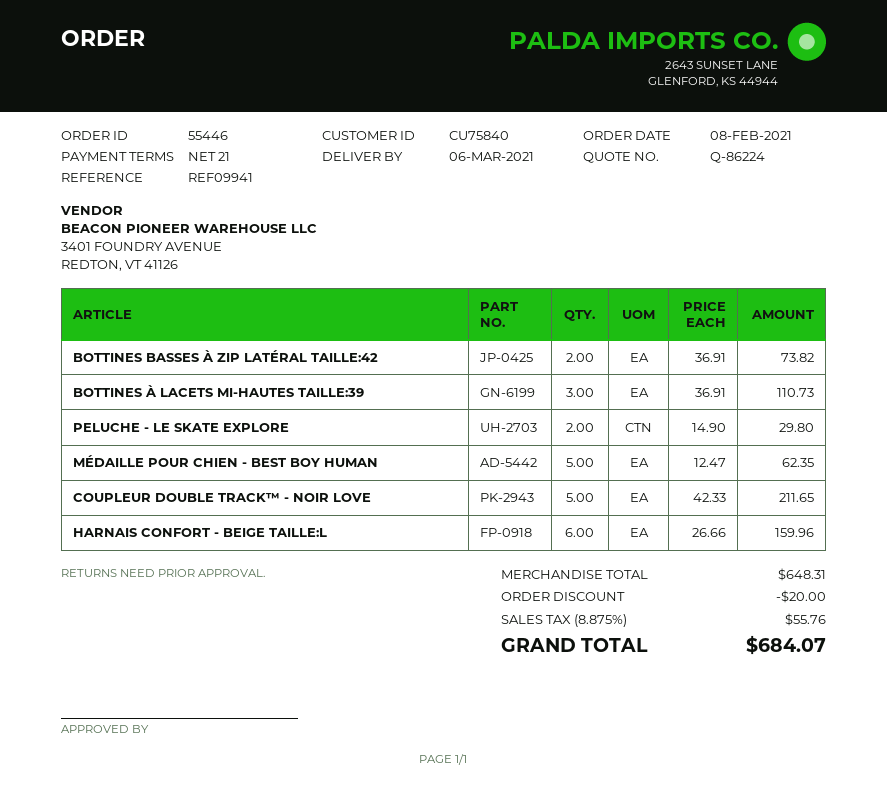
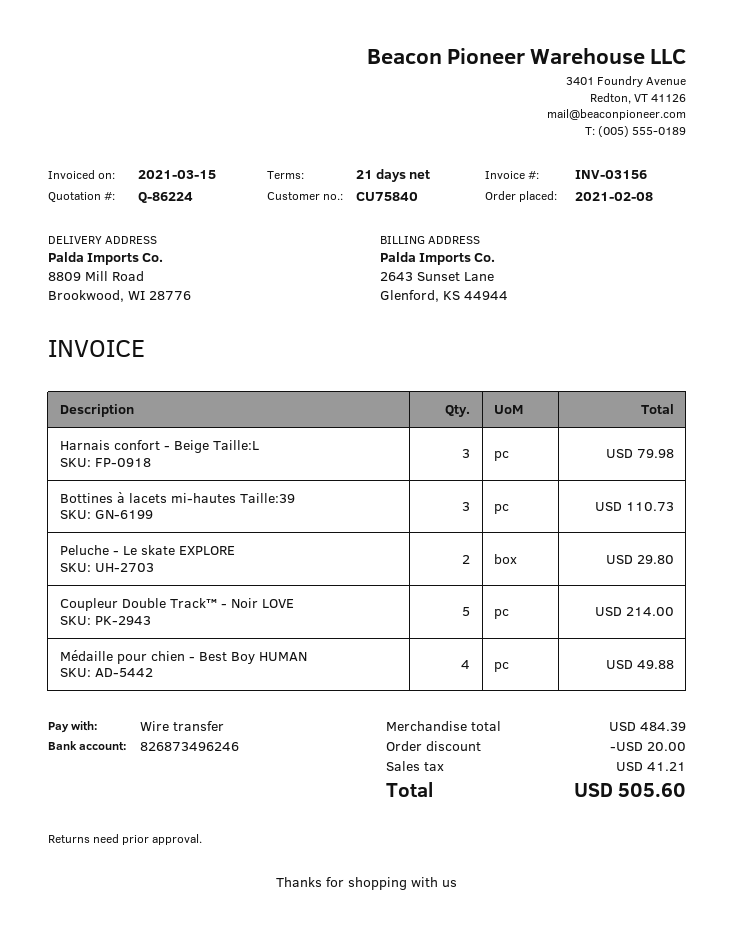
BOTTINES BASSES À ZIP LATÉRAL TAILLE:42: 2 for 73.82 -> none
MÉDAILLE POUR CHIEN - BEST BOY HUMAN: 5 for 62.35 -> 4 for 49.88
COUPLEUR DOUBLE TRACK™ - NOIR LOVE: 5 for 211.65 -> 5 for 214.00
HARNAIS CONFORT - BEIGE TAILLE:L: 6 for 159.96 -> 3 for 79.98
subtotal: 648.31 -> 484.39
tax: 55.76 -> 41.21
total: 684.07 -> 505.60

